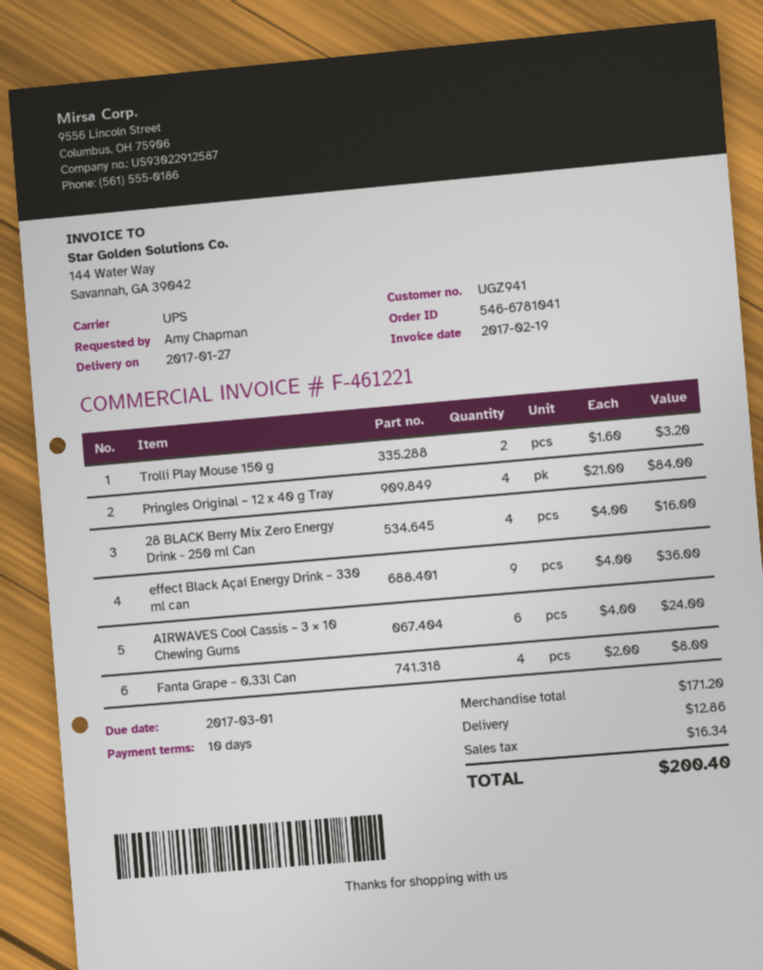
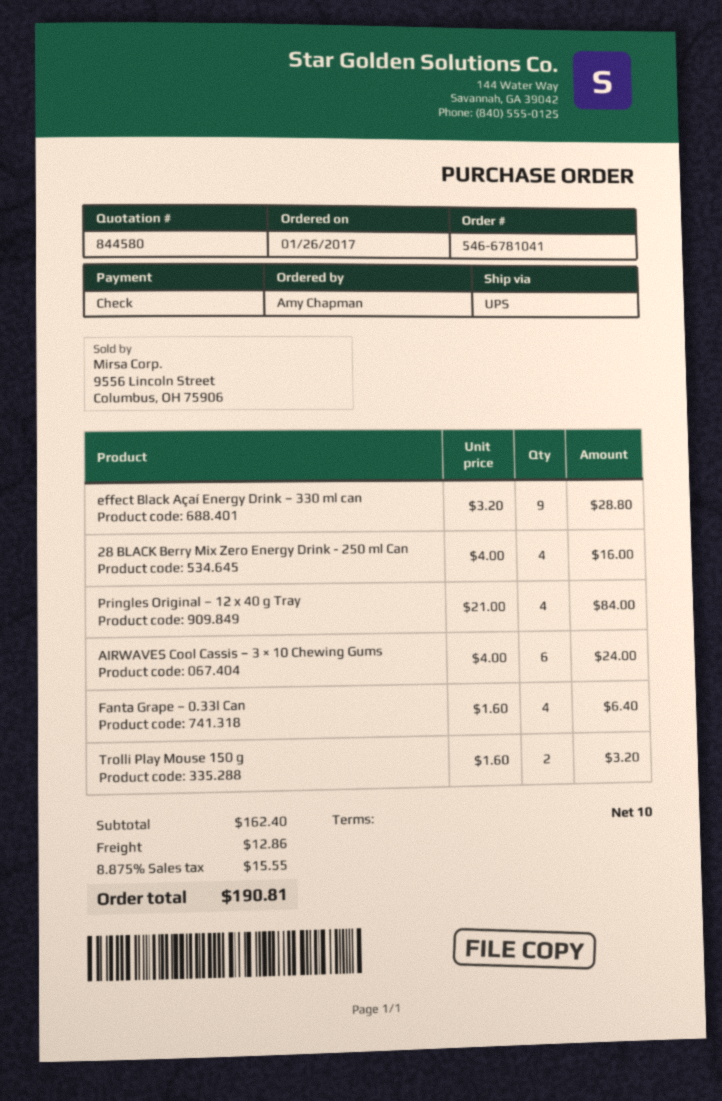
effect Black Açaí Energy Drink – 330 ml can: 9 x 4.00 = 36.00 -> 9 x 3.20 = 28.80
Fanta Grape – 0.33l Can: 4 x 2.00 = 8.00 -> 4 x 1.60 = 6.40
subtotal: 171.20 -> 162.40
tax: 16.34 -> 15.55
total: 200.40 -> 190.81

